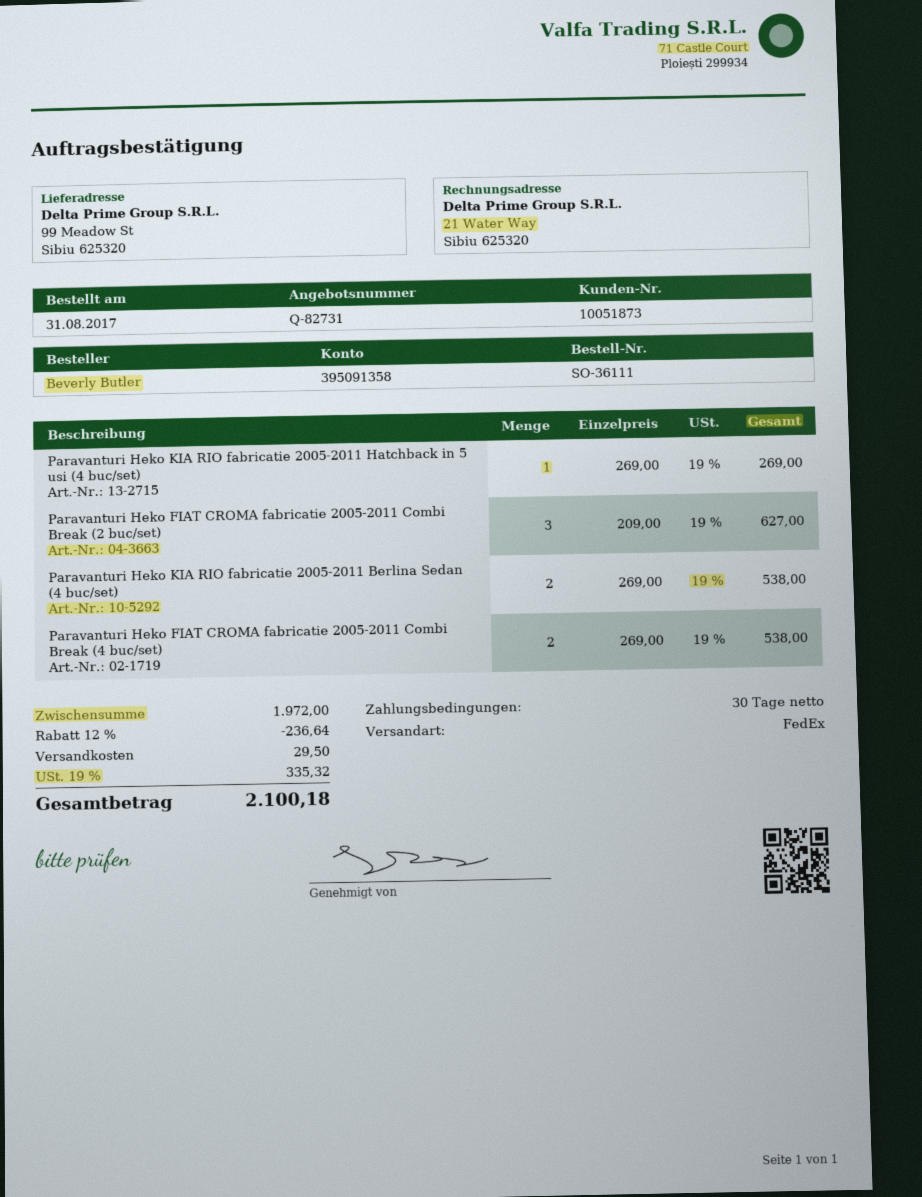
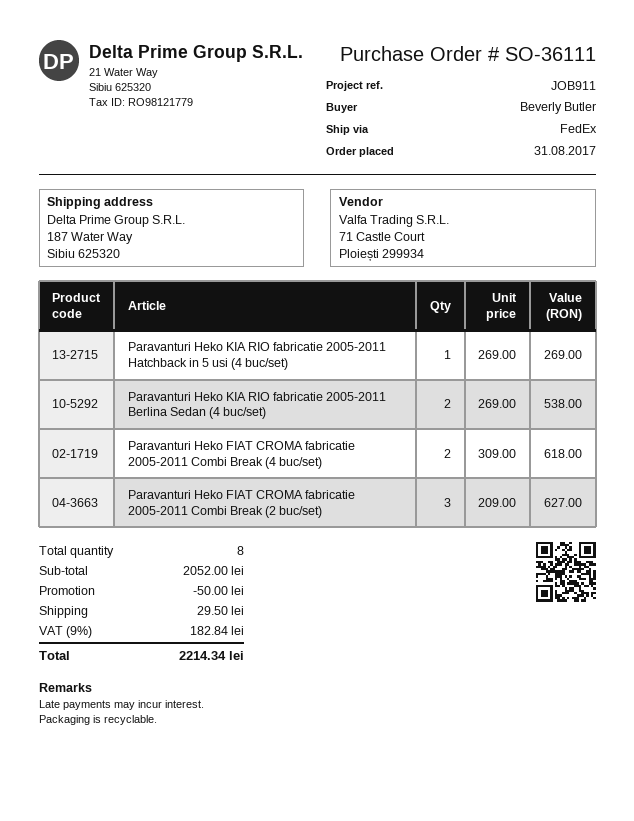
ship to: 99 Meadow St, Sibiu 625320 -> 187 Water Way, Sibiu 625320
Paravanturi Heko FIAT CROMA fabricatie 2005-2011 Combi Break (4 buc/set): 2 x 269.00 = 538.00 -> 2 x 309.00 = 618.00
subtotal: 1972.00 -> 2052.00
discount: 236.64 -> 50.00
tax: 19% = 335.32 -> 9% = 182.84
total: 2100.18 -> 2214.34

